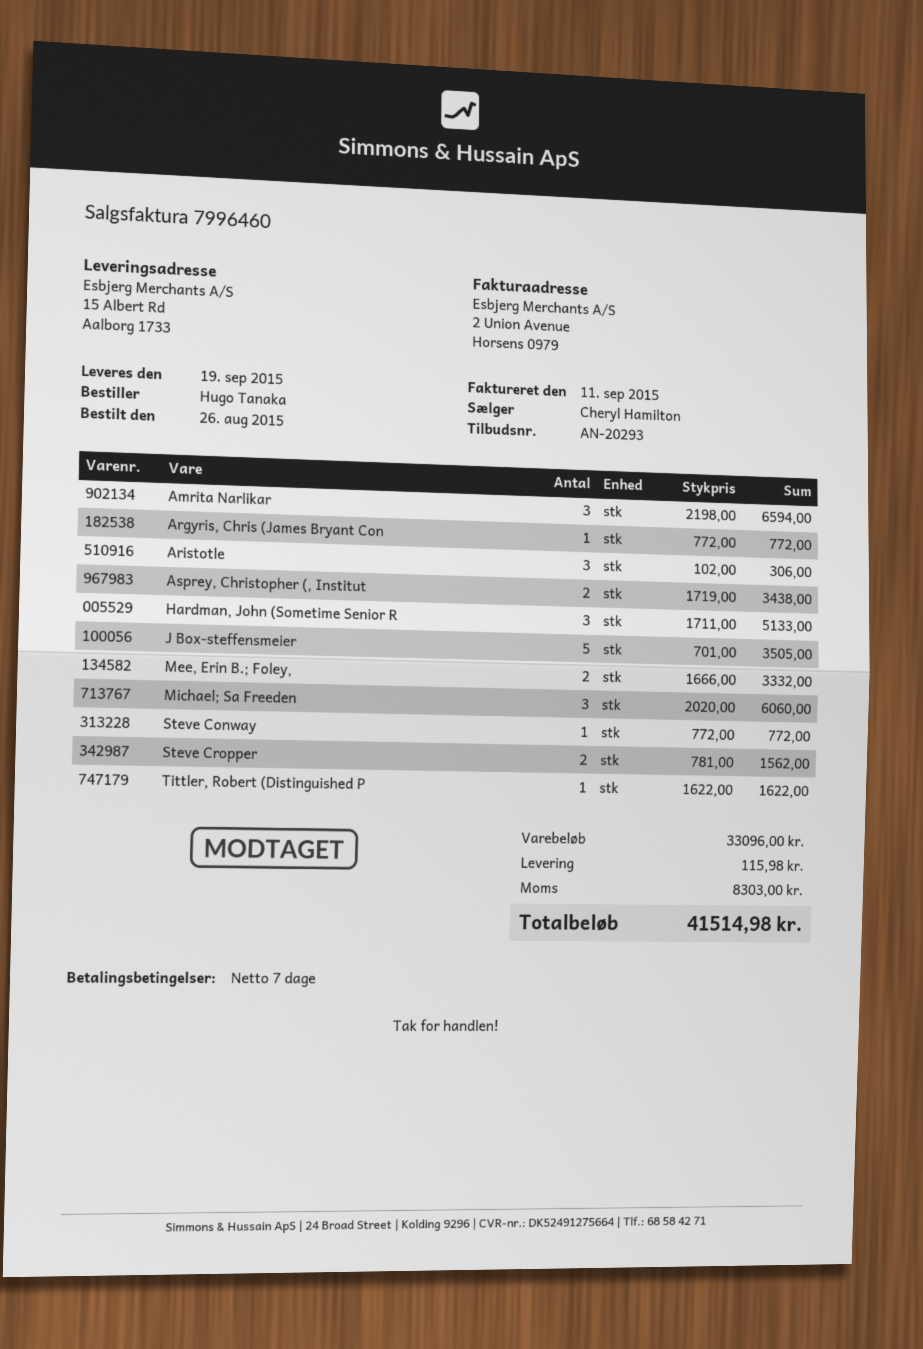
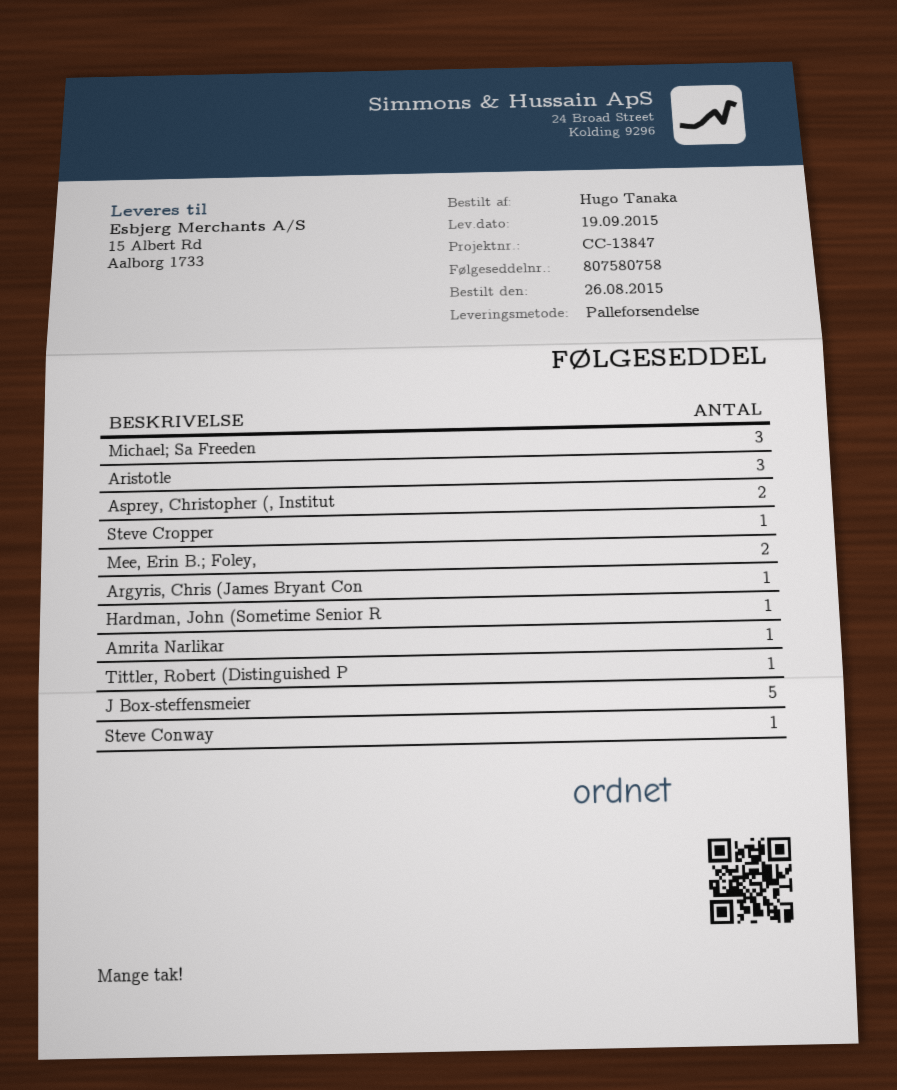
Amrita Narlikar: 3 -> 1
Hardman, John (Sometime Senior R: 3 -> 1
Steve Cropper: 2 -> 1

